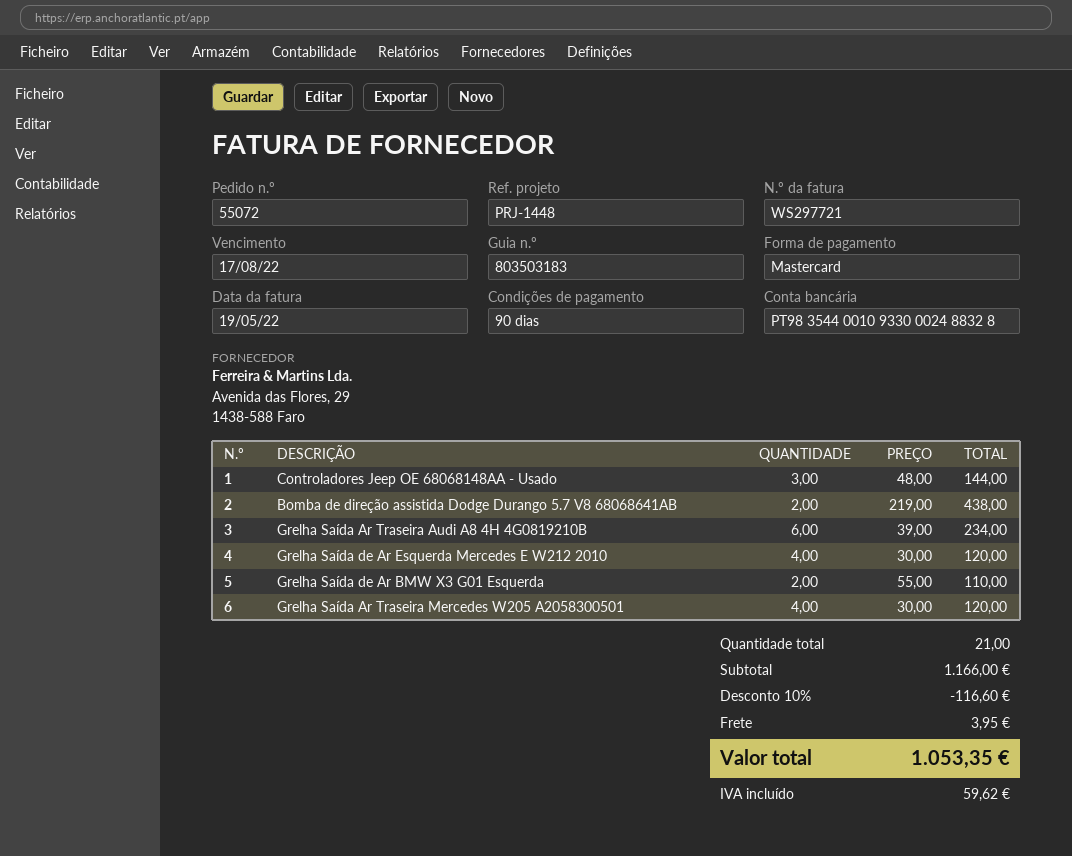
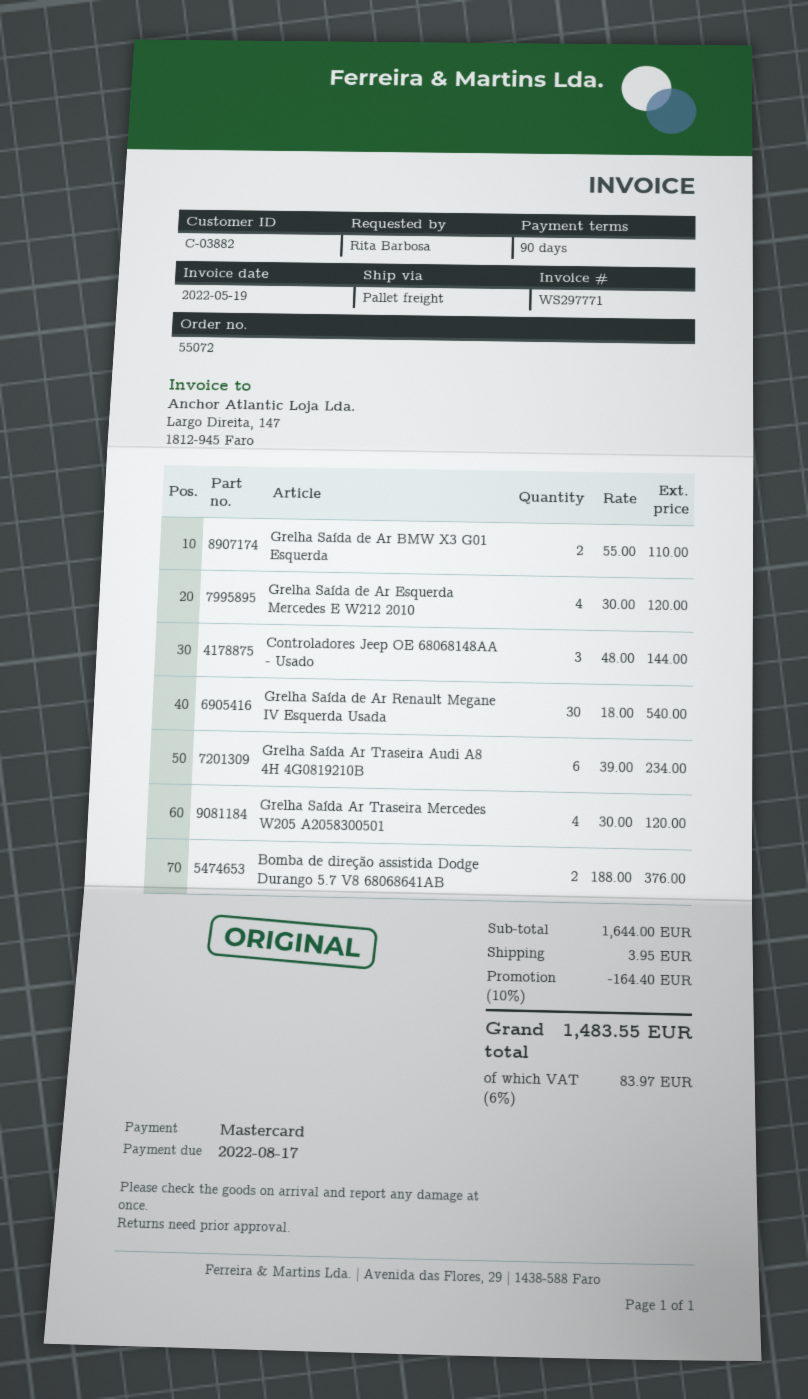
invoice number: WS297721 -> WS297771
Bomba de direção assistida Dodge Durango 5.7 V8 68068641AB: 2 x 219.00 = 438.00 -> 2 x 188.00 = 376.00
Grelha Saída de Ar Renault Megane IV Esquerda Usada: none -> 30 x 18.00 = 540.00
subtotal: 1166.00 -> 1644.00
discount: 10% = 116.60 -> 10% = 164.40
tax: 59.62 -> 83.97
total: 1053.35 -> 1483.55

